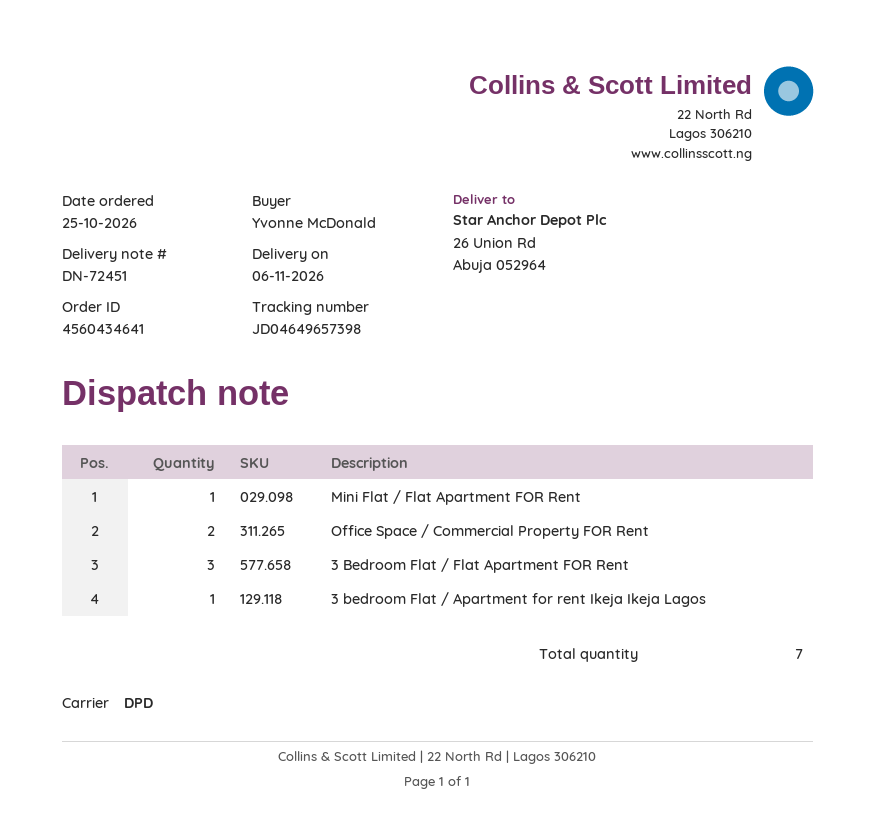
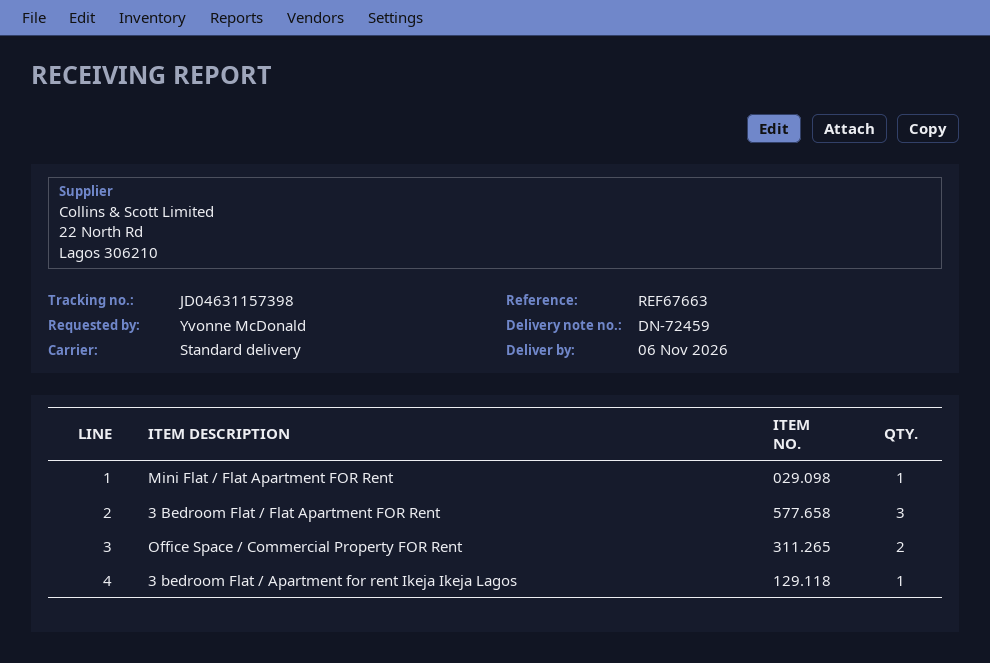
delivery note number: DN-72451 -> DN-72459
shipping method: DPD -> standard
tracking number: JD04649657398 -> JD04631157398

